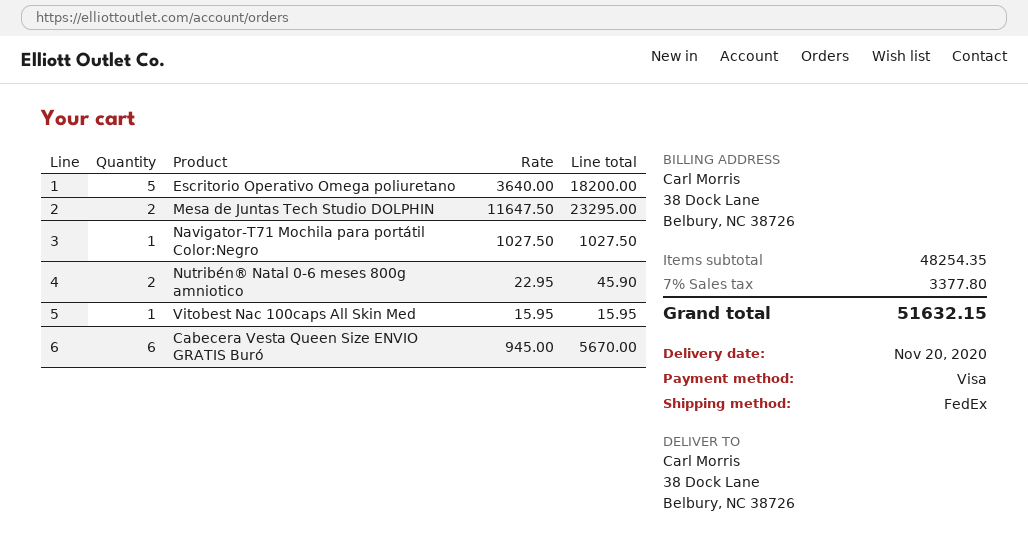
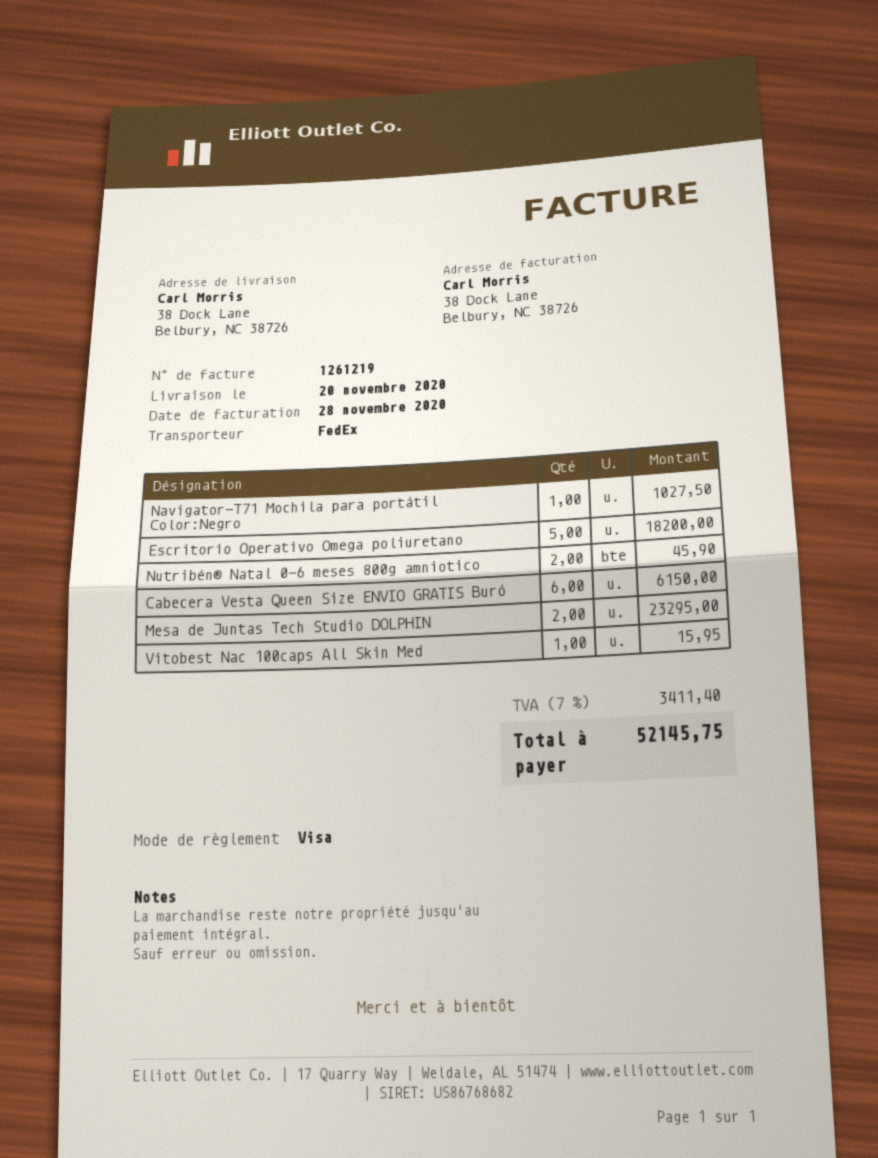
Cabecera Vesta Queen Size ENVIO GRATIS Buró: 6 for 5670.00 -> 6 for 6150.00
tax: 7% = 3377.80 -> 7% = 3411.40
total: 51632.15 -> 52145.75

